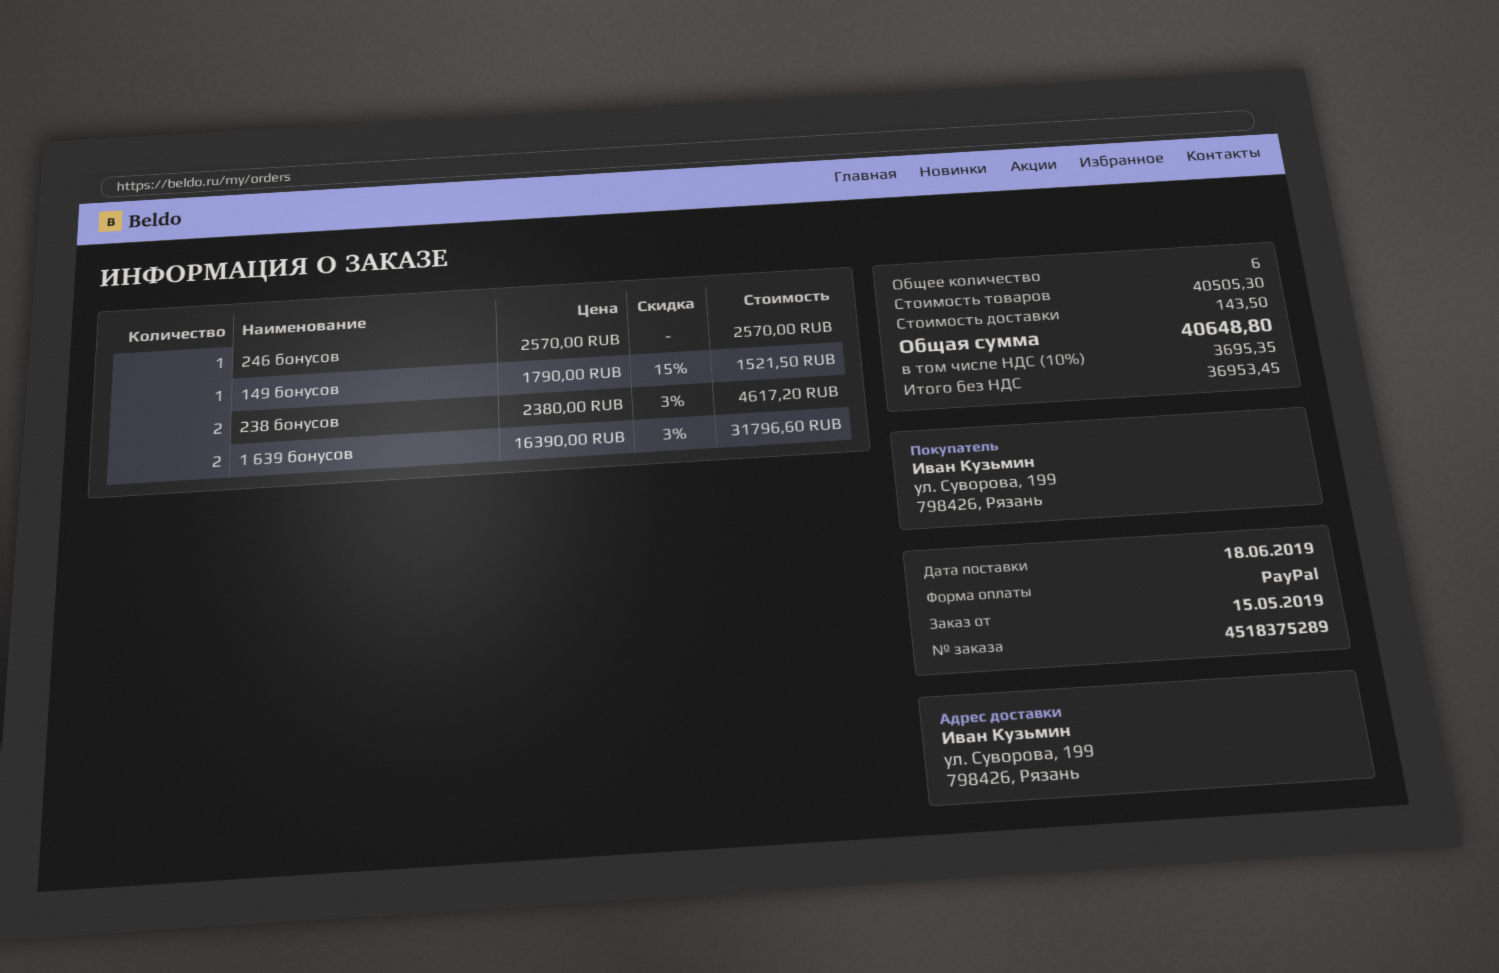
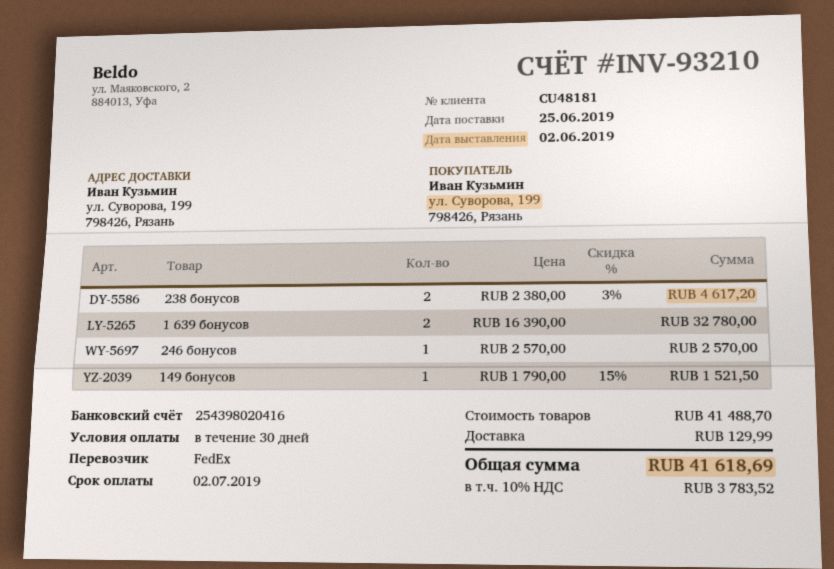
delivery date: 2019-06-18 -> 2019-06-25
1 639 бонусов: 2 x 16390.00 - 3% = 31796.60 -> 2 x 16390.00 = 32780.00
subtotal: 40505.30 -> 41488.70
shipping: 143.50 -> 129.99
tax: 10% = 3695.35 -> 10% = 3783.52
total: 40648.80 -> 41618.69

